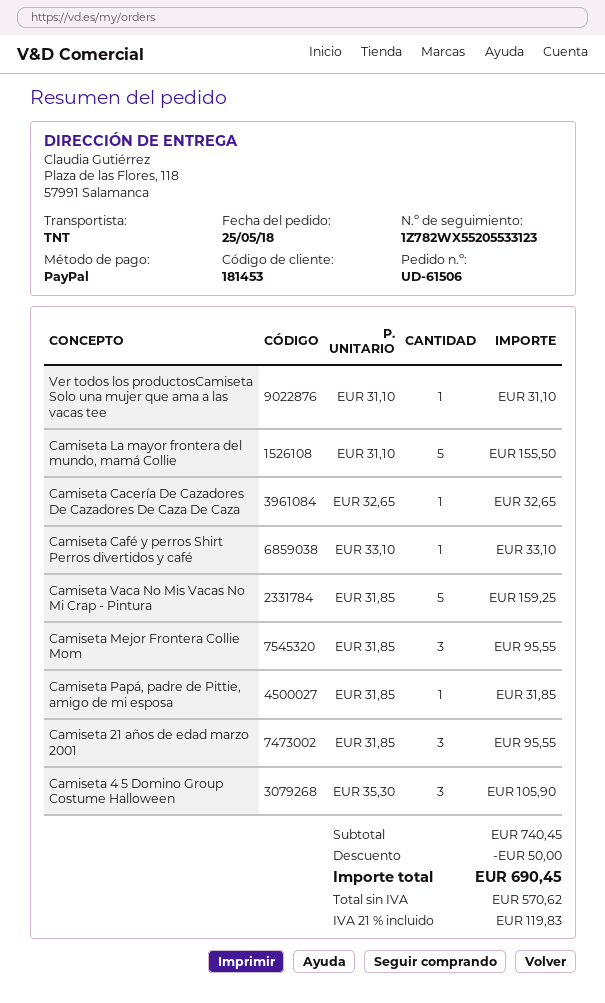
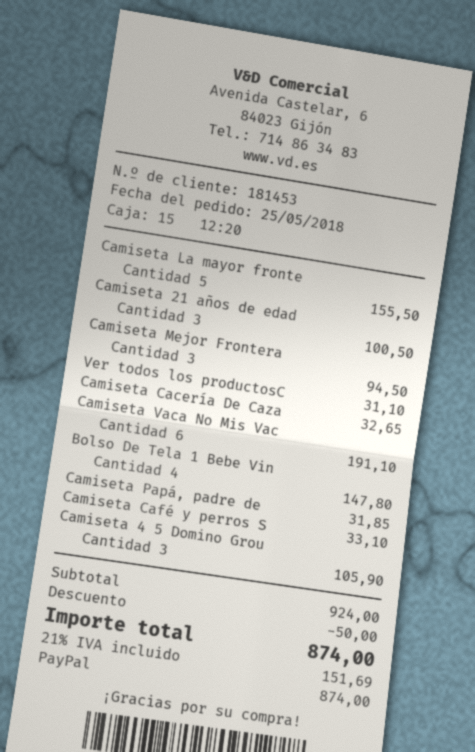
Camiseta Vaca No Mis Vacas No Mi Crap - Pintura: 5 for 159.25 -> 6 for 191.10
Camiseta Mejor Frontera Collie Mom: 3 for 95.55 -> 3 for 94.50
Camiseta 21 años de edad marzo 2001: 3 for 95.55 -> 3 for 100.50
Bolso De Tela 1 Bebe Vin: none -> 4 for 147.80
subtotal: 740.45 -> 924.00
tax: 21% = 119.83 -> 21% = 151.69
total: 690.45 -> 874.00

